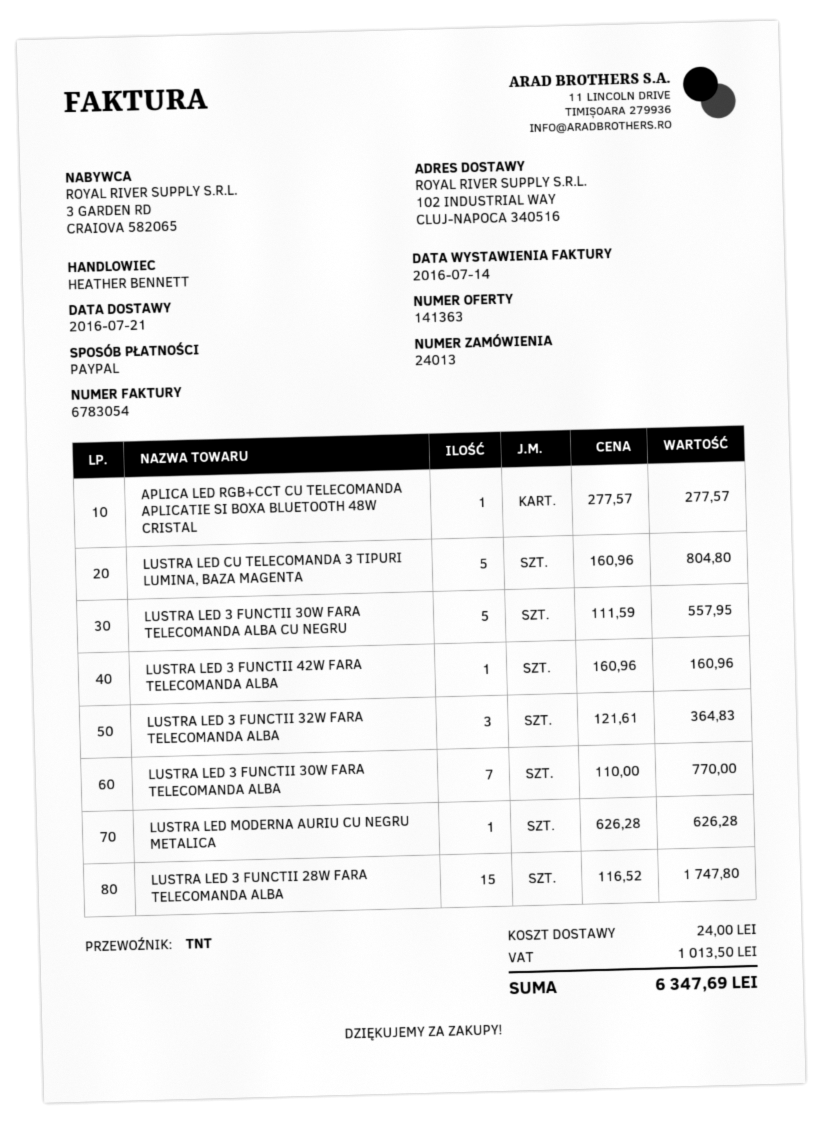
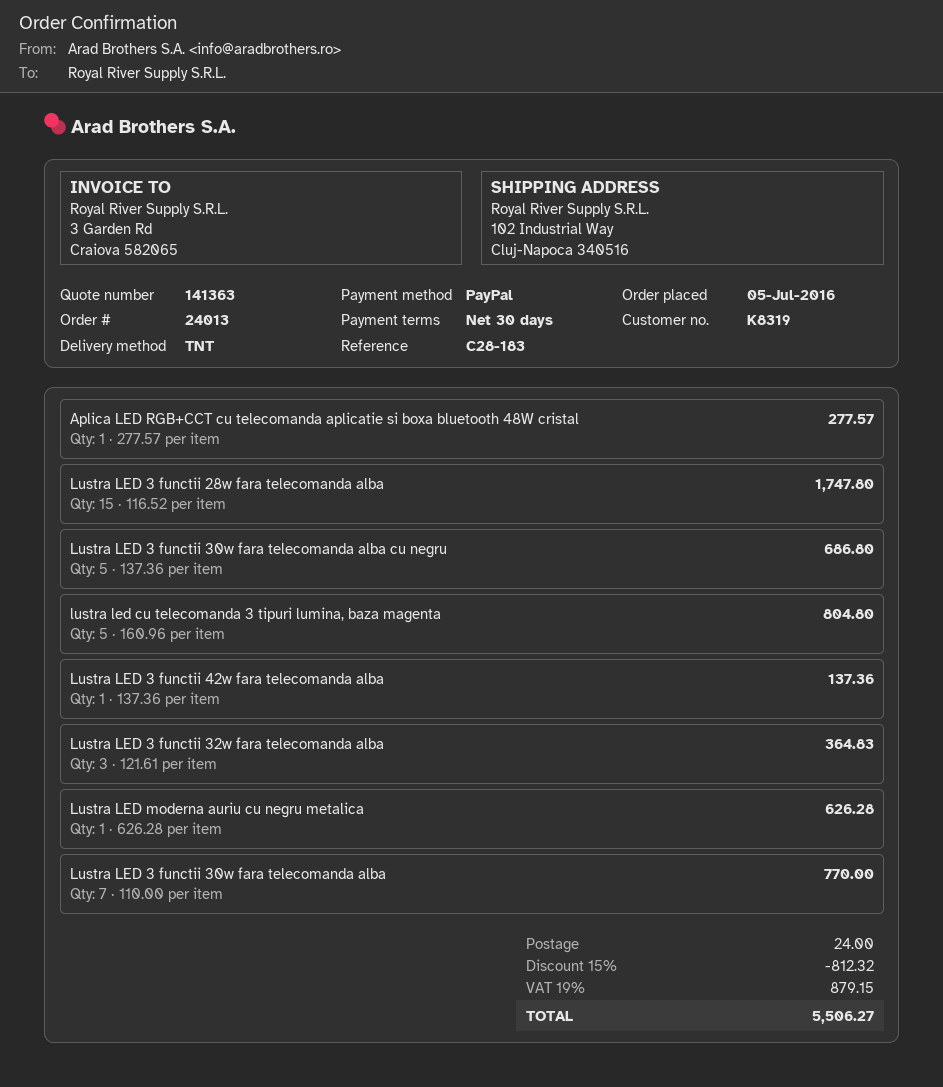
LUSTRA LED 3 FUNCTII 30W FARA TELECOMANDA ALBA CU NEGRU: 5 x 111.59 = 557.95 -> 5 x 137.36 = 686.80
LUSTRA LED 3 FUNCTII 42W FARA TELECOMANDA ALBA: 1 x 160.96 = 160.96 -> 1 x 137.36 = 137.36
discount: none -> 15% = 812.32
tax: 1013.50 -> 879.15
total: 6347.69 -> 5506.27

